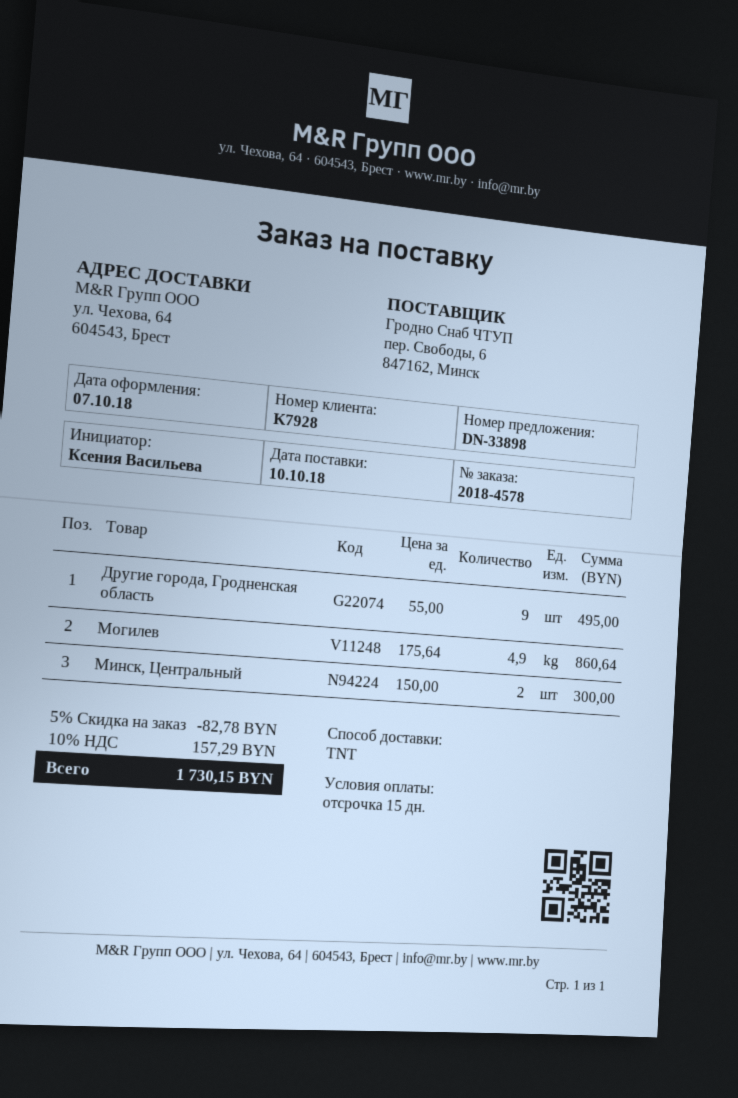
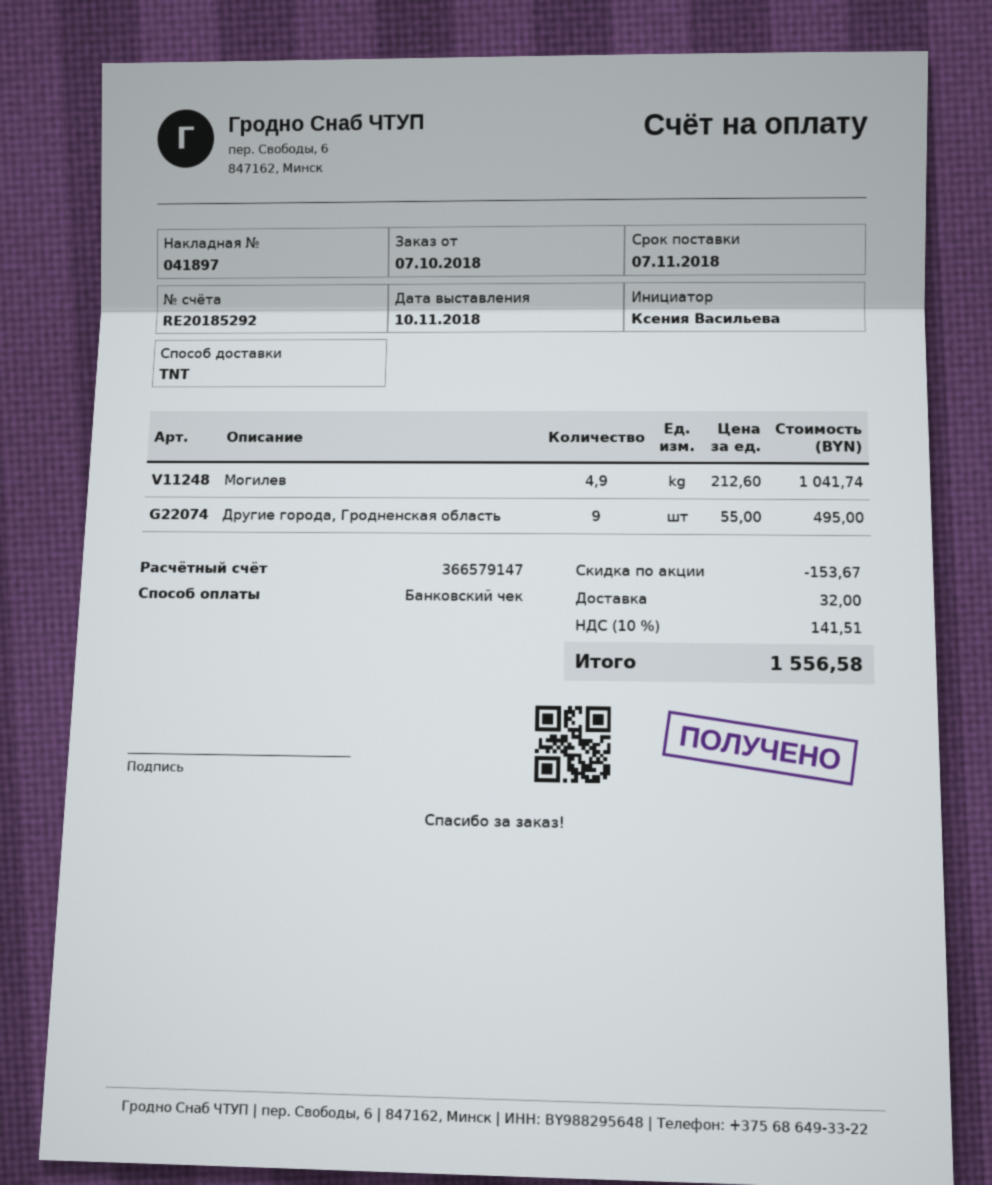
delivery date: 2018-10-10 -> 2018-11-07
Могилев: 4.9 x 175.64 = 860.64 -> 4.9 x 212.60 = 1041.74
Минск, Центральный: 2 x 150.00 = 300.00 -> none
discount: 82.78 -> 153.67
shipping: none -> 32.00
tax: 10% = 157.29 -> 10% = 141.51
total: 1730.15 -> 1556.58

